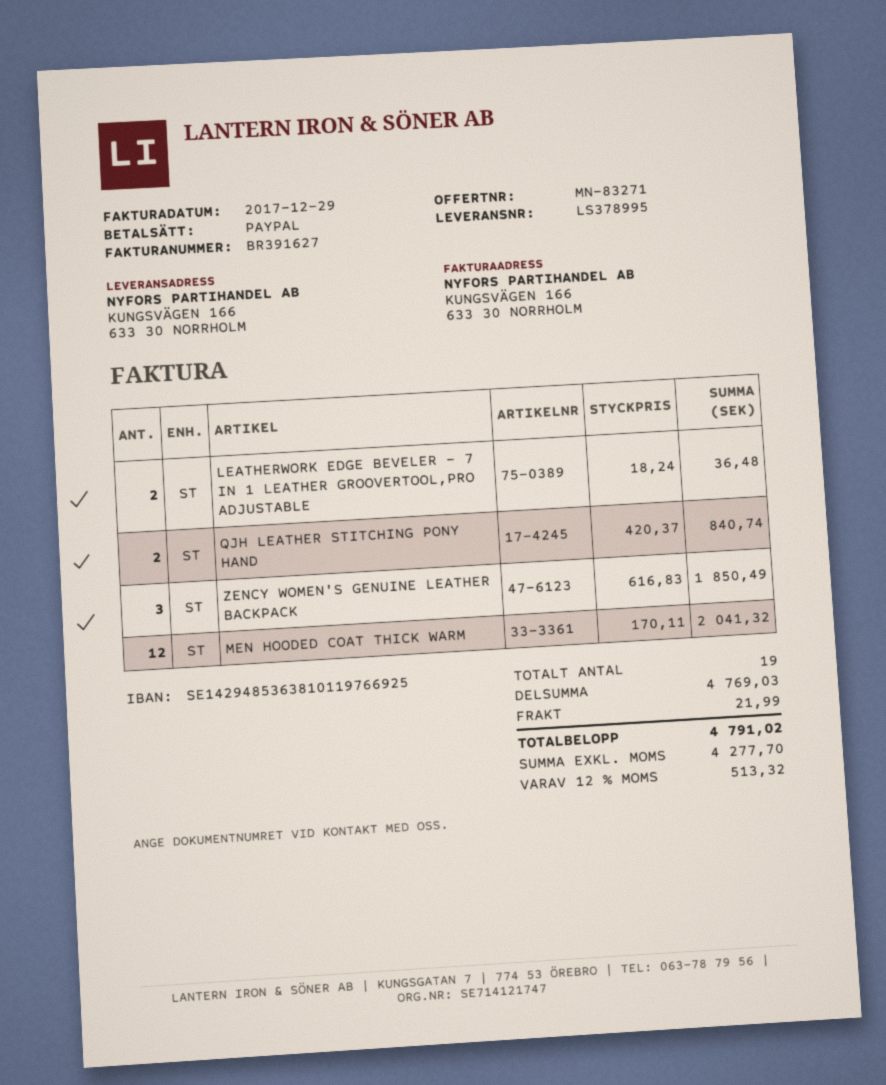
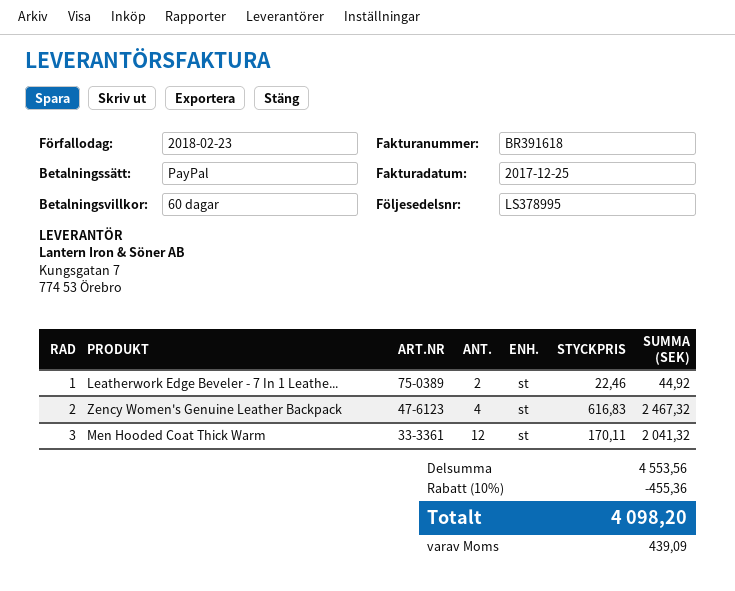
invoice number: BR391627 -> BR391618
invoice date: 2017-12-29 -> 2017-12-25
LEATHERWORK EDGE BEVELER - 7 IN 1 LEATHER GROOVERTOOL,PRO ADJUSTABLE: 2 x 18.24 = 36.48 -> 2 x 22.46 = 44.92
QJH LEATHER STITCHING PONY HAND: 2 x 420.37 = 840.74 -> none
ZENCY WOMEN'S GENUINE LEATHER BACKPACK: 3 x 616.83 = 1850.49 -> 4 x 616.83 = 2467.32
subtotal: 4769.03 -> 4553.56
discount: none -> 10% = 455.36
shipping: 21.99 -> none
tax: 513.32 -> 439.09
total: 4791.02 -> 4098.20

